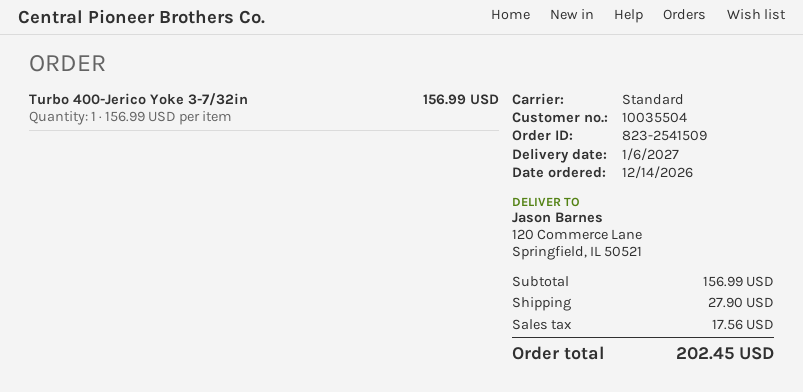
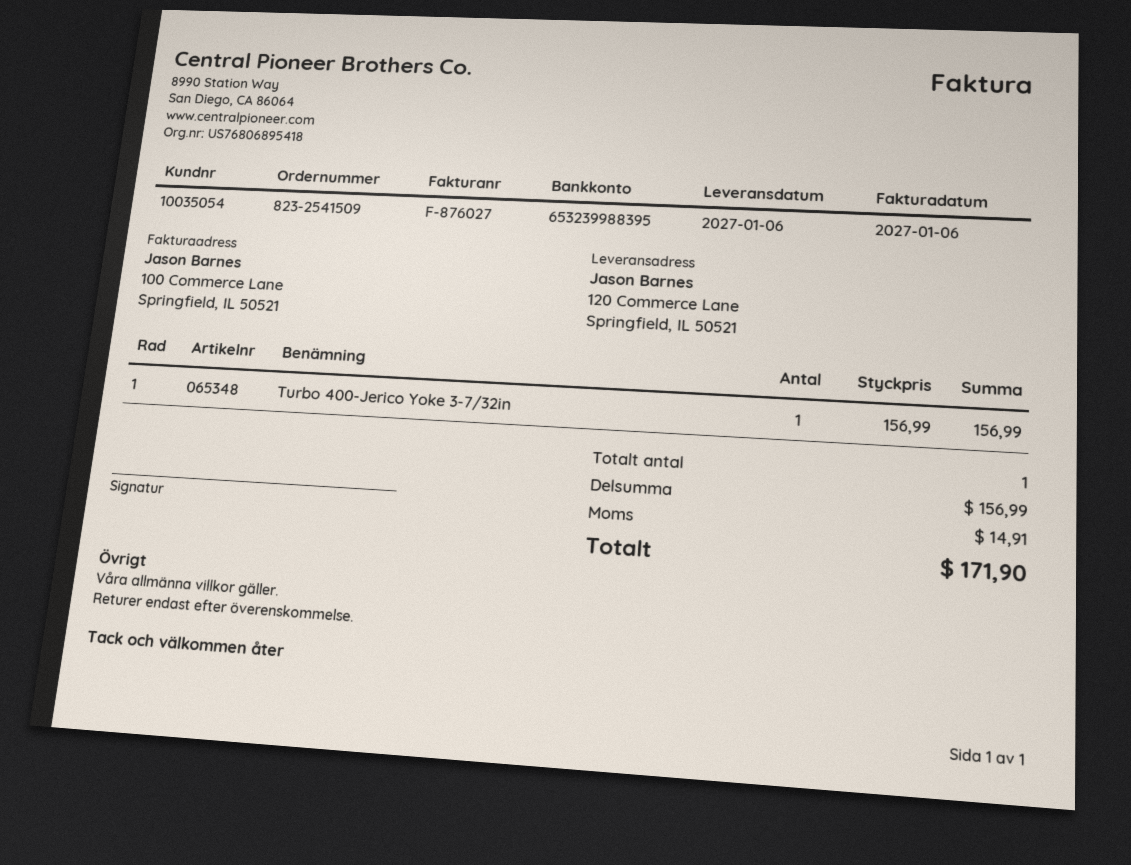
customer number: 10035504 -> 10035054
shipping: 27.90 -> none
tax: 17.56 -> 14.91
total: 202.45 -> 171.90

